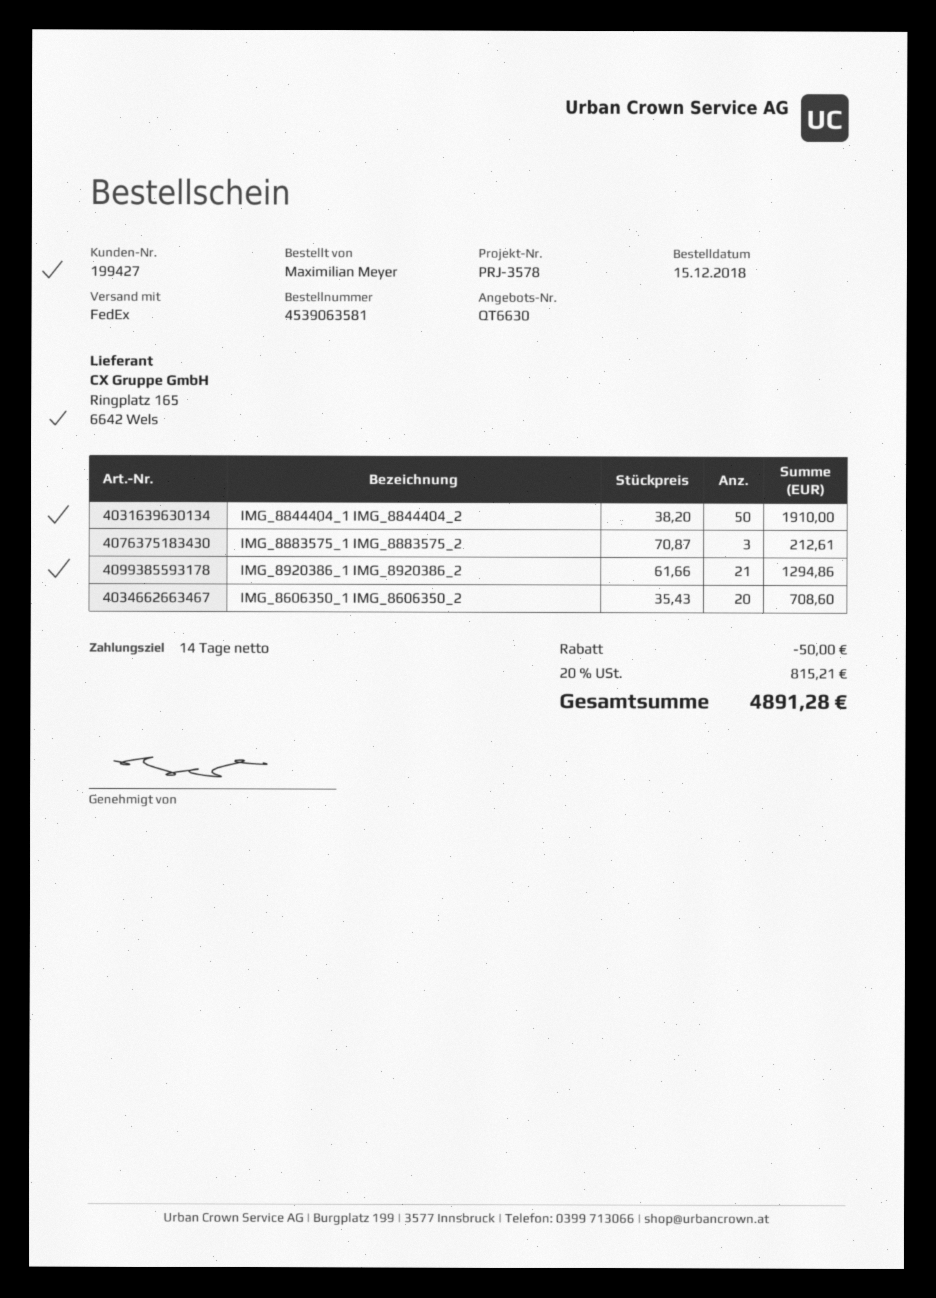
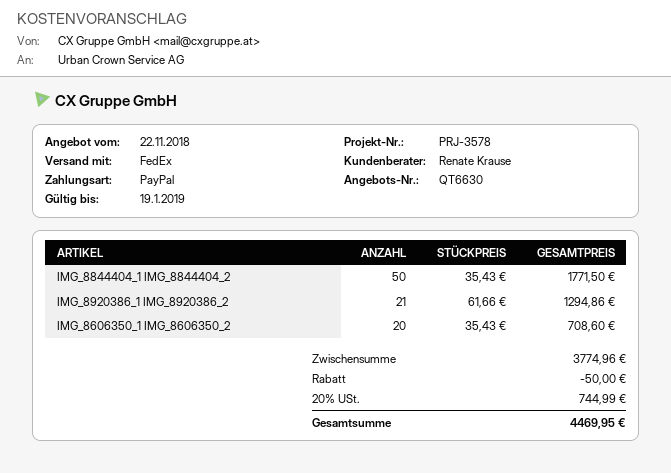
IMG_8844404_1 IMG_8844404_2: 50 x 38.20 = 1910.00 -> 50 x 35.43 = 1771.50
IMG_8883575_1 IMG_8883575_2: 3 x 70.87 = 212.61 -> none
tax: 20% = 815.21 -> 20% = 744.99
total: 4891.28 -> 4469.95

